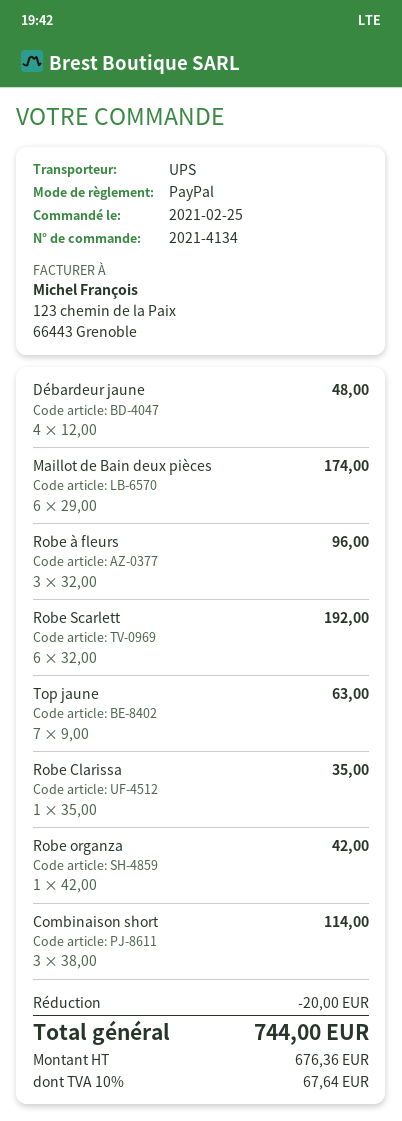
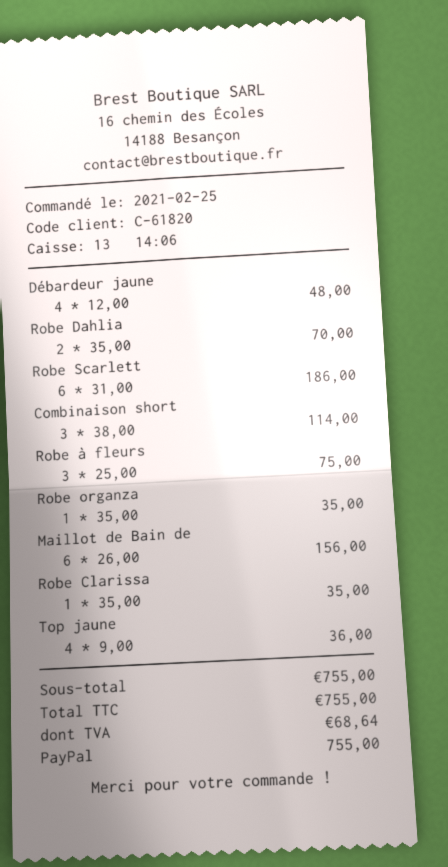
Maillot de Bain deux pièces: 6 x 29.00 = 174.00 -> 6 x 26.00 = 156.00
Robe à fleurs: 3 x 32.00 = 96.00 -> 3 x 25.00 = 75.00
Robe Scarlett: 6 x 32.00 = 192.00 -> 6 x 31.00 = 186.00
Top jaune: 7 x 9.00 = 63.00 -> 4 x 9.00 = 36.00
Robe organza: 1 x 42.00 = 42.00 -> 1 x 35.00 = 35.00
Robe Dahlia: none -> 2 x 35.00 = 70.00
discount: 20.00 -> none
tax: 67.64 -> 68.64
total: 744.00 -> 755.00

